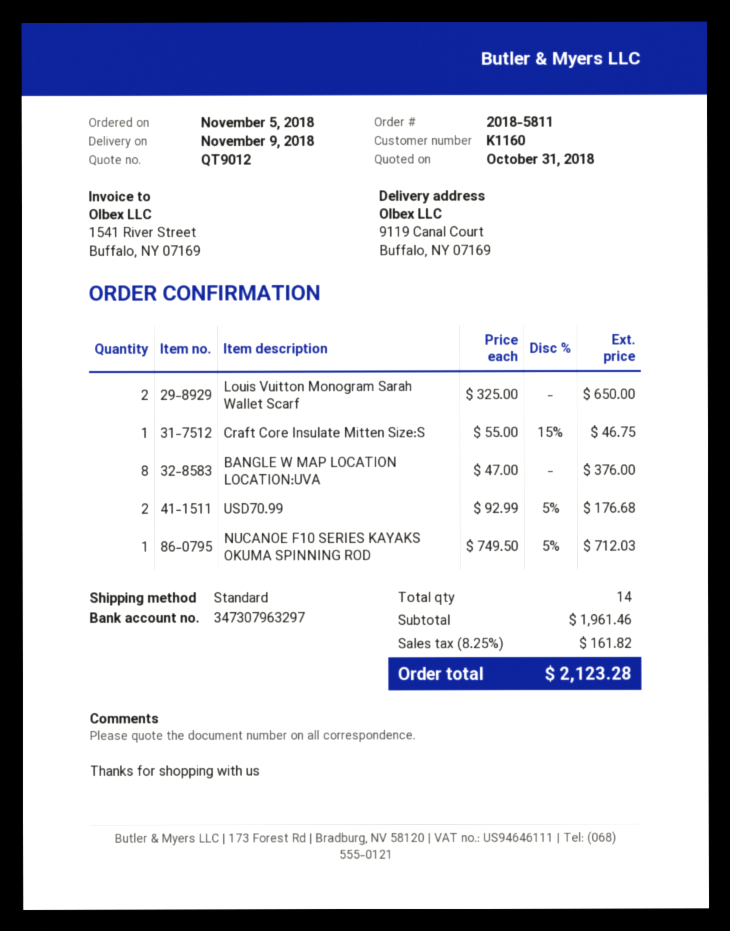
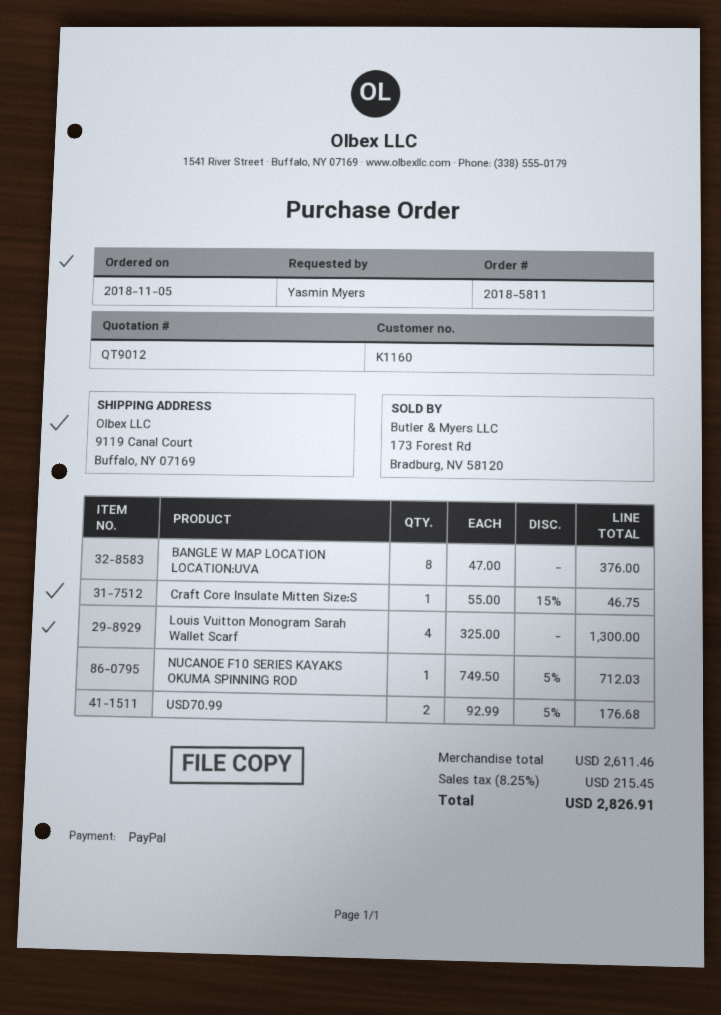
Louis Vuitton Monogram Sarah Wallet Scarf: 2 x 325.00 = 650.00 -> 4 x 325.00 = 1300.00
subtotal: 1961.46 -> 2611.46
tax: 8.25% = 161.82 -> 8.25% = 215.45
total: 2123.28 -> 2826.91

